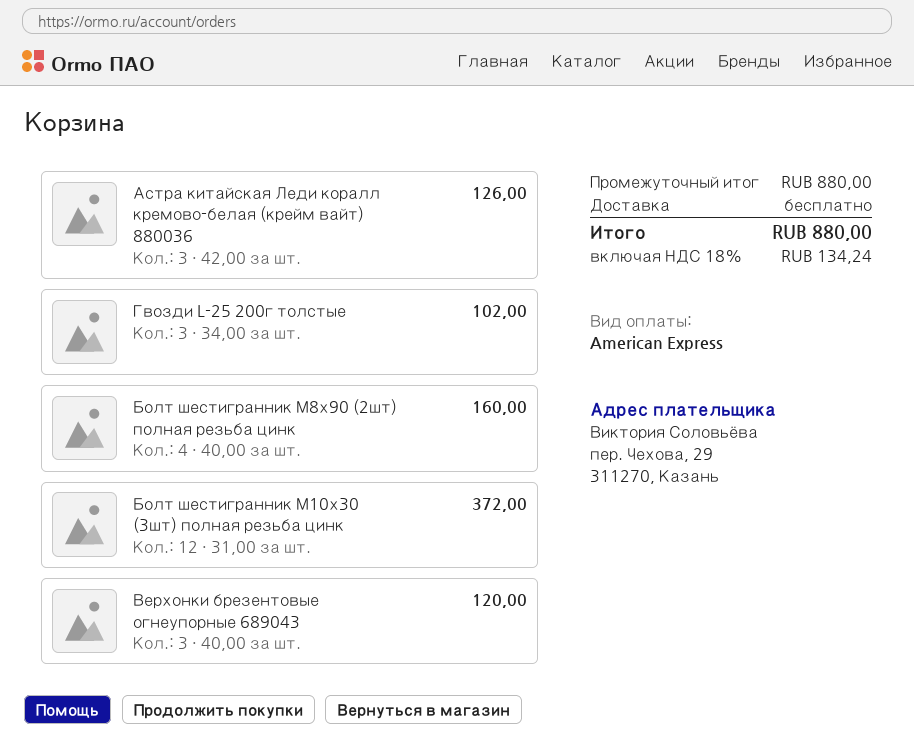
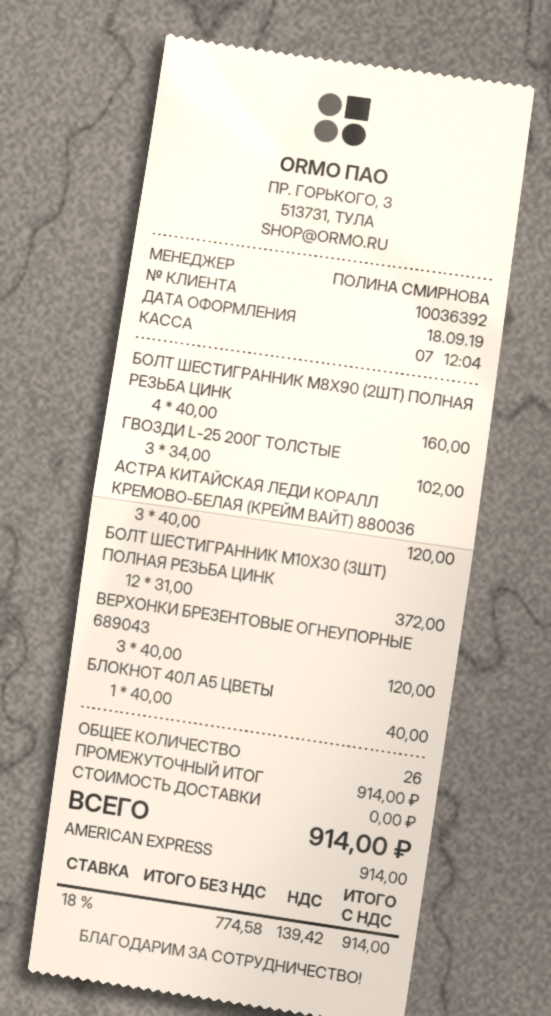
Астра китайская Леди коралл кремово-белая (крейм вайт) 880036: 3 x 42.00 = 126.00 -> 3 x 40.00 = 120.00
БЛОКНОТ 40Л А5 ЦВЕТЫ: none -> 1 x 40.00 = 40.00
subtotal: 880.00 -> 914.00
tax: 18% = 134.24 -> 18% = 139.42
total: 880.00 -> 914.00

